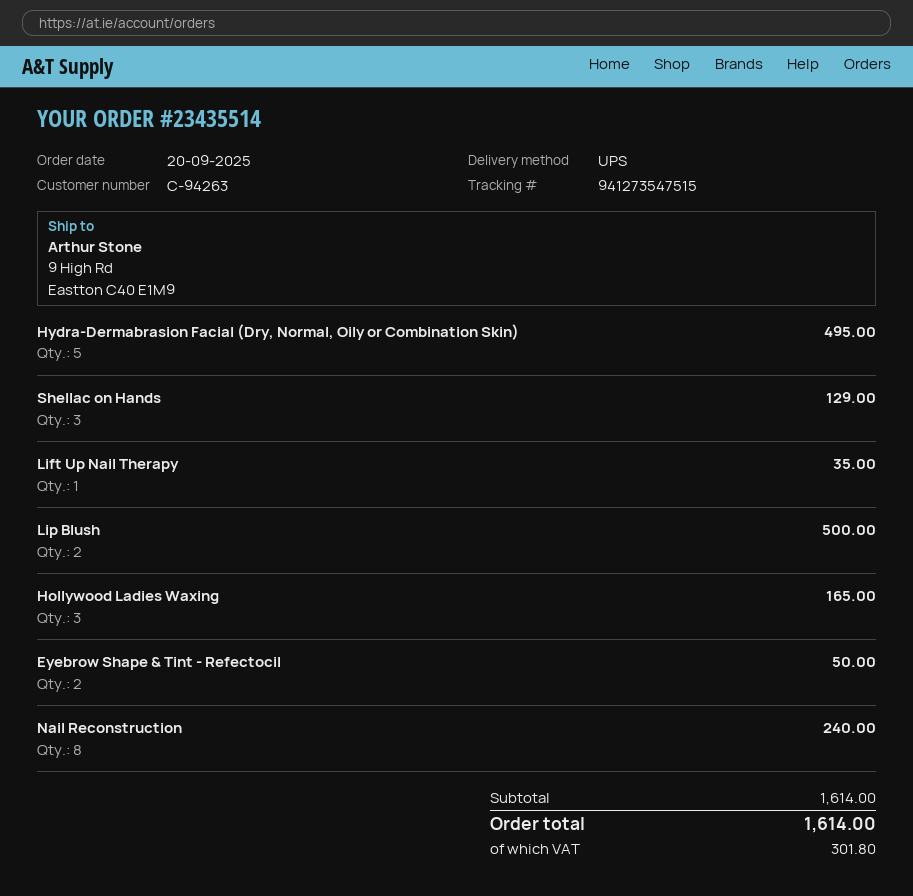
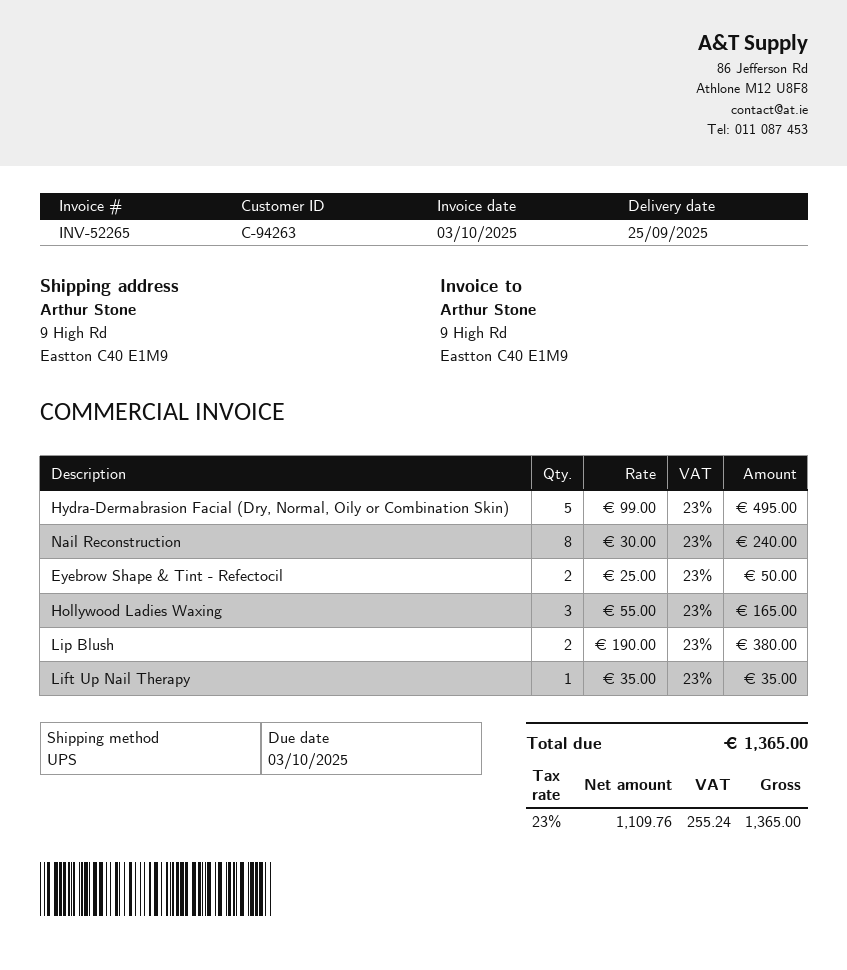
Shellac on Hands: 3 for 129.00 -> none
Lip Blush: 2 for 500.00 -> 2 for 380.00
tax: 301.80 -> 255.24
total: 1614.00 -> 1365.00

